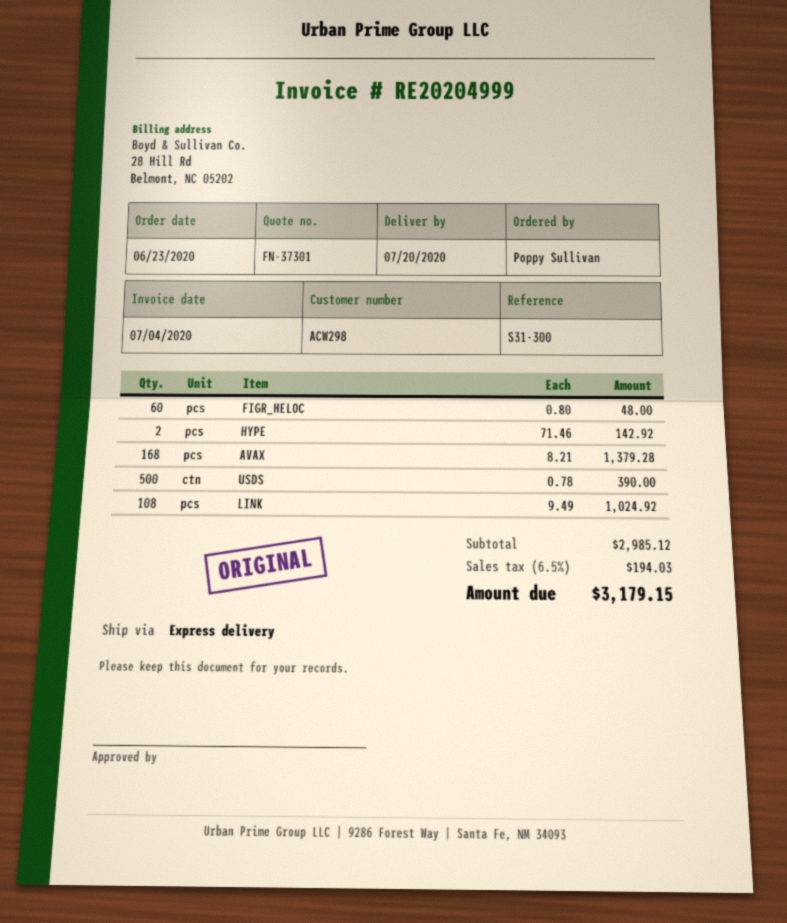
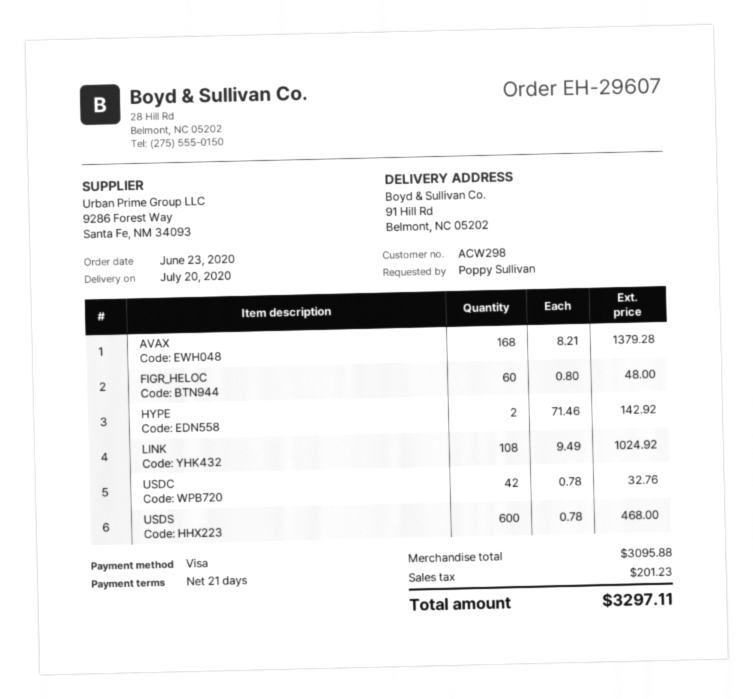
USDS: 500 x 0.78 = 390.00 -> 600 x 0.78 = 468.00
USDC: none -> 42 x 0.78 = 32.76
subtotal: 2985.12 -> 3095.88
tax: 194.03 -> 201.23
total: 3179.15 -> 3297.11

